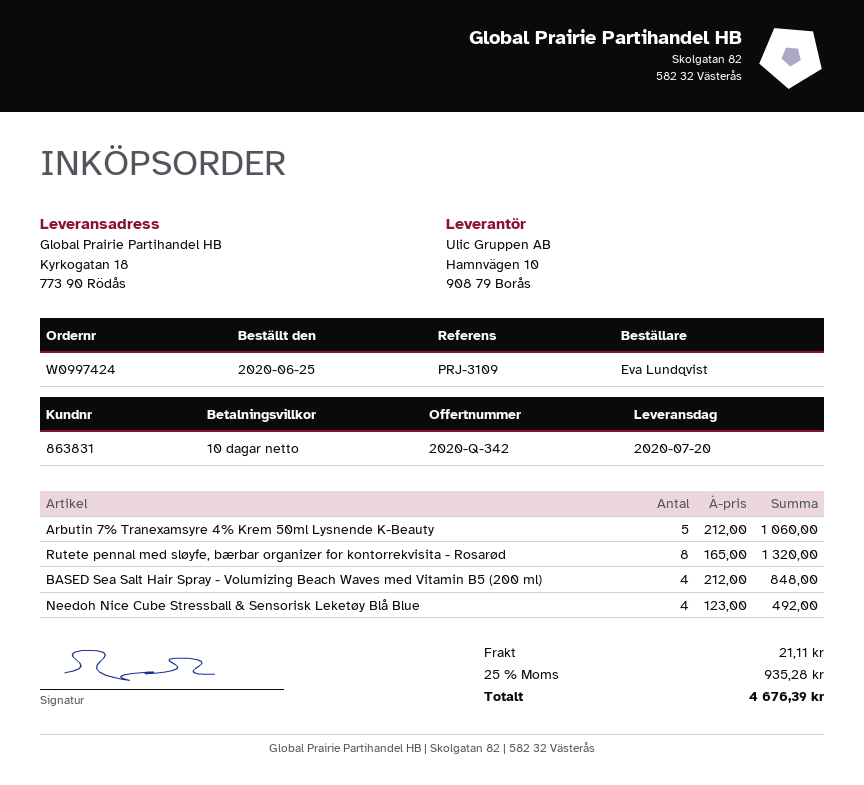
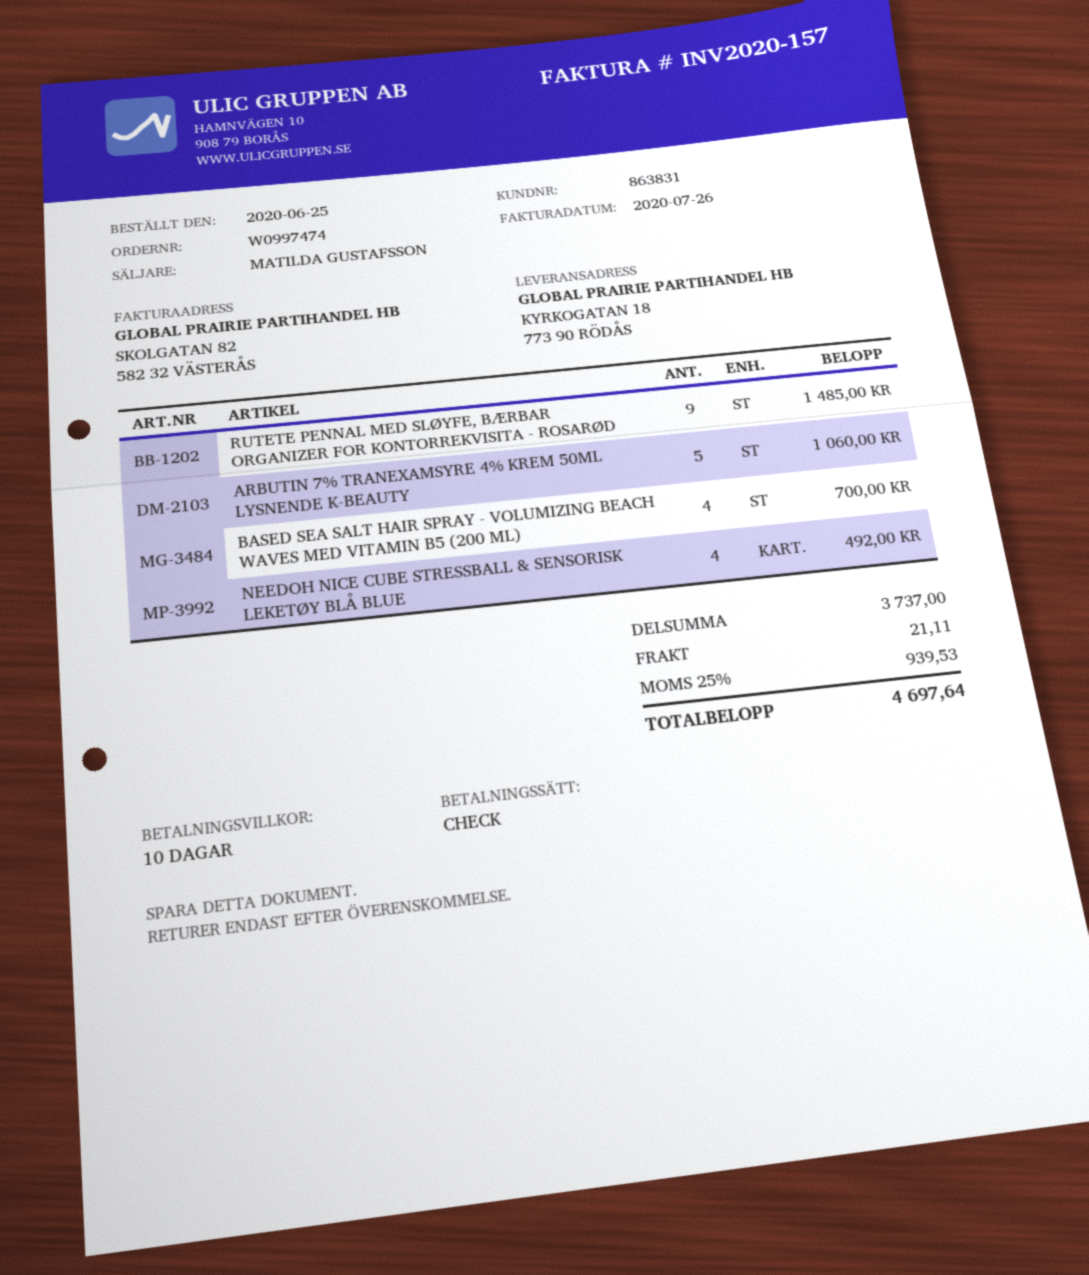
order number: W0997424 -> W0997474
Rutete pennal med sløyfe, bærbar organizer for kontorrekvisita - Rosarød: 8 for 1320.00 -> 9 for 1485.00
BASED Sea Salt Hair Spray - Volumizing Beach Waves med Vitamin B5 (200 ml): 4 for 848.00 -> 4 for 700.00
tax: 25% = 935.28 -> 25% = 939.53
total: 4676.39 -> 4697.64

